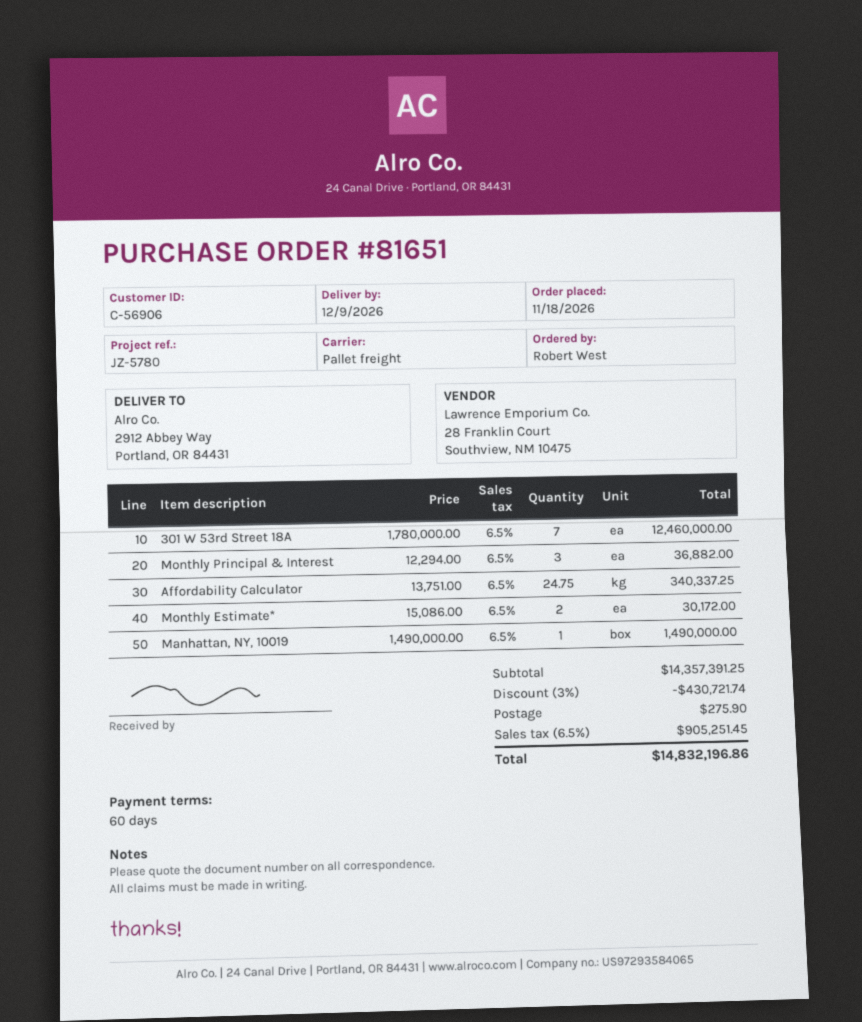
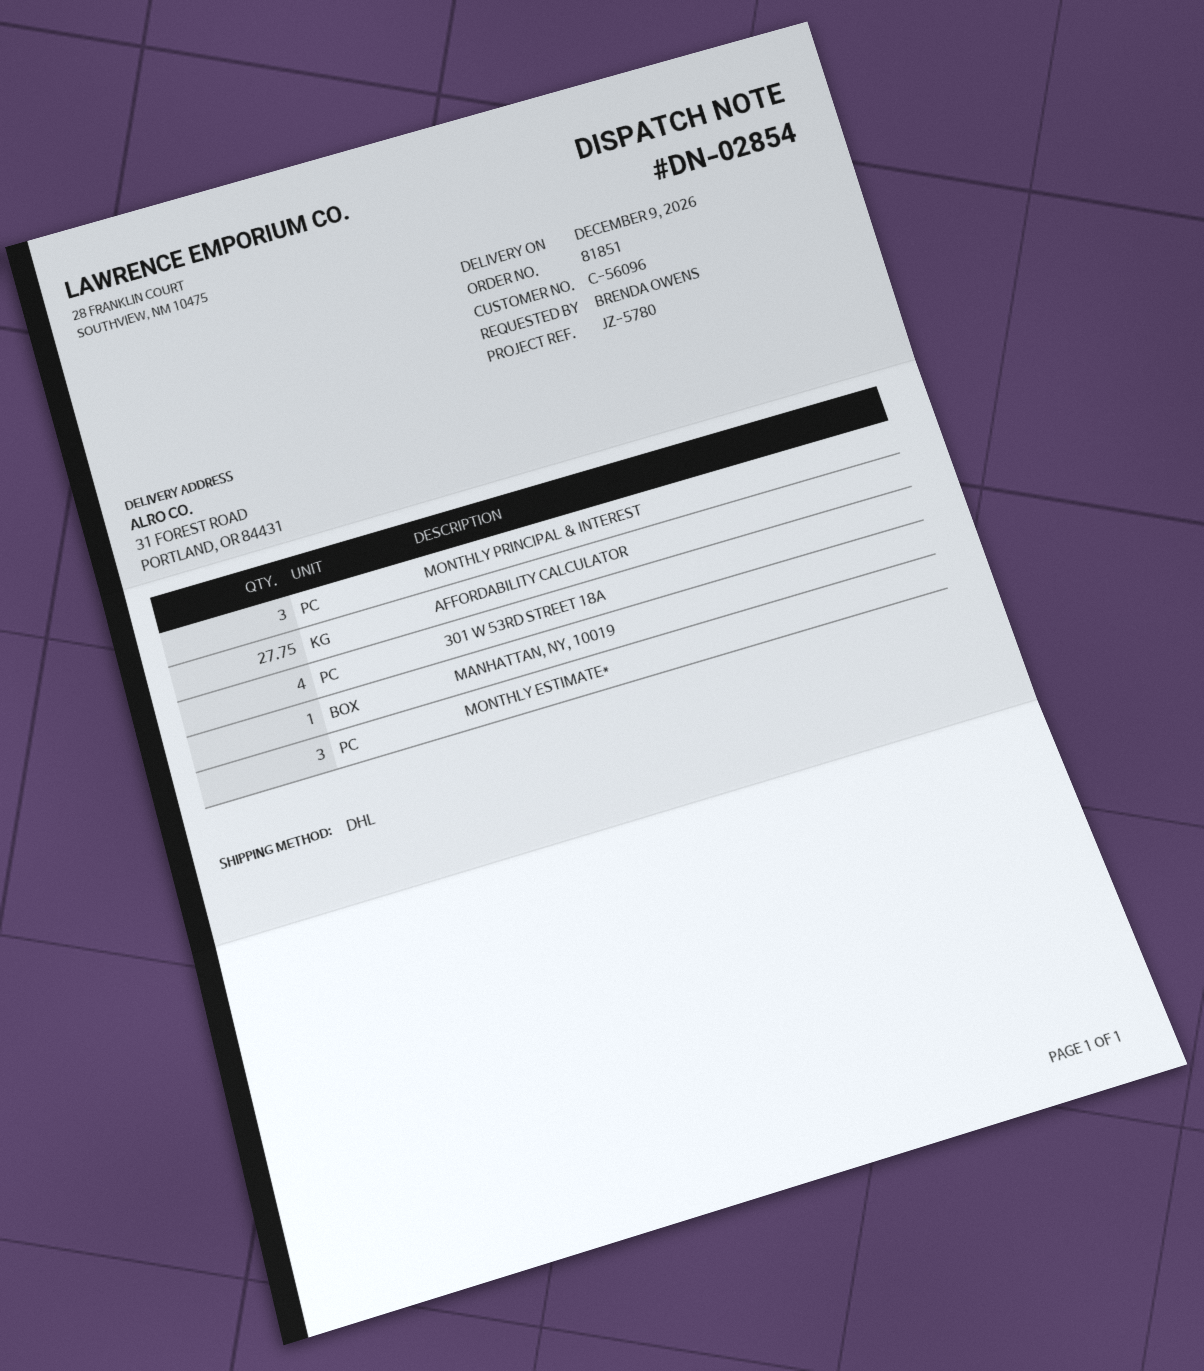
order number: 81651 -> 81851
customer number: C-56906 -> C-56096
ordered by: Robert West -> BRENDA OWENS
shipping method: pallet freight -> DHL
ship to: 2912 Abbey Way, Portland, OR 84431 -> 31 FOREST ROAD, PORTLAND, OR 84431
301 W 53rd Street 18A: 7 -> 4
Affordability Calculator: 24.75 -> 27.75
Monthly Estimate*: 2 -> 3

